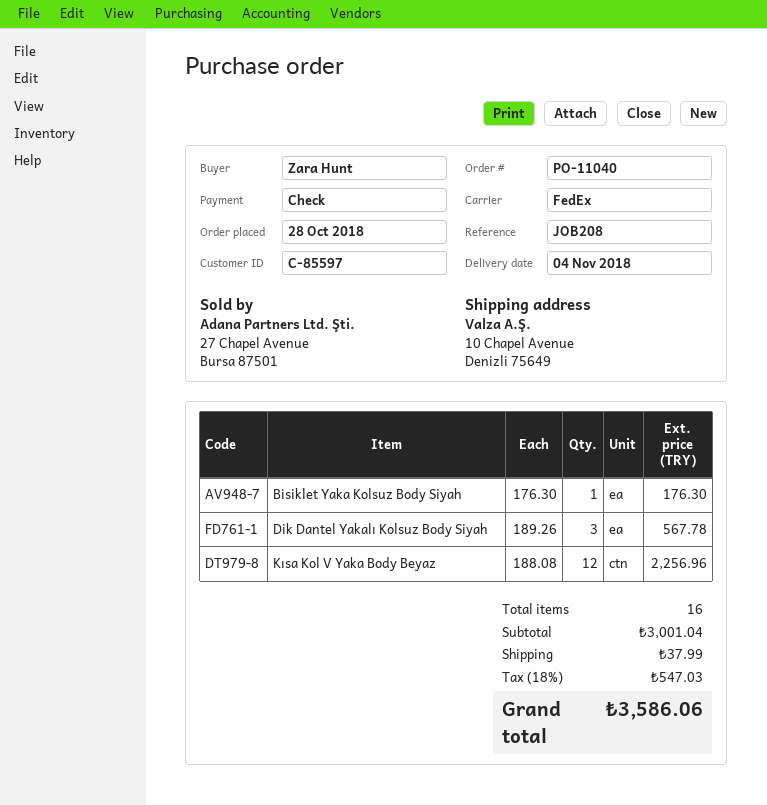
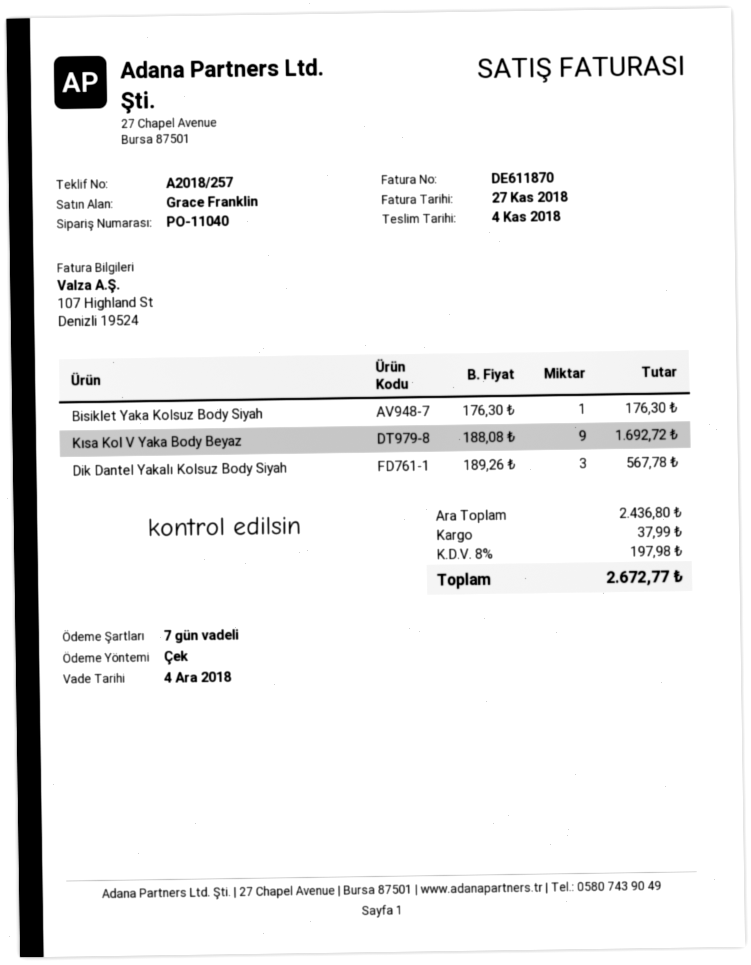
ordered by: Zara Hunt -> Grace Franklin
Kısa Kol V Yaka Body Beyaz: 12 x 188.08 = 2256.96 -> 9 x 188.08 = 1692.72
subtotal: 3001.04 -> 2436.80
tax: 18% = 547.03 -> 8% = 197.98
total: 3586.06 -> 2672.77

